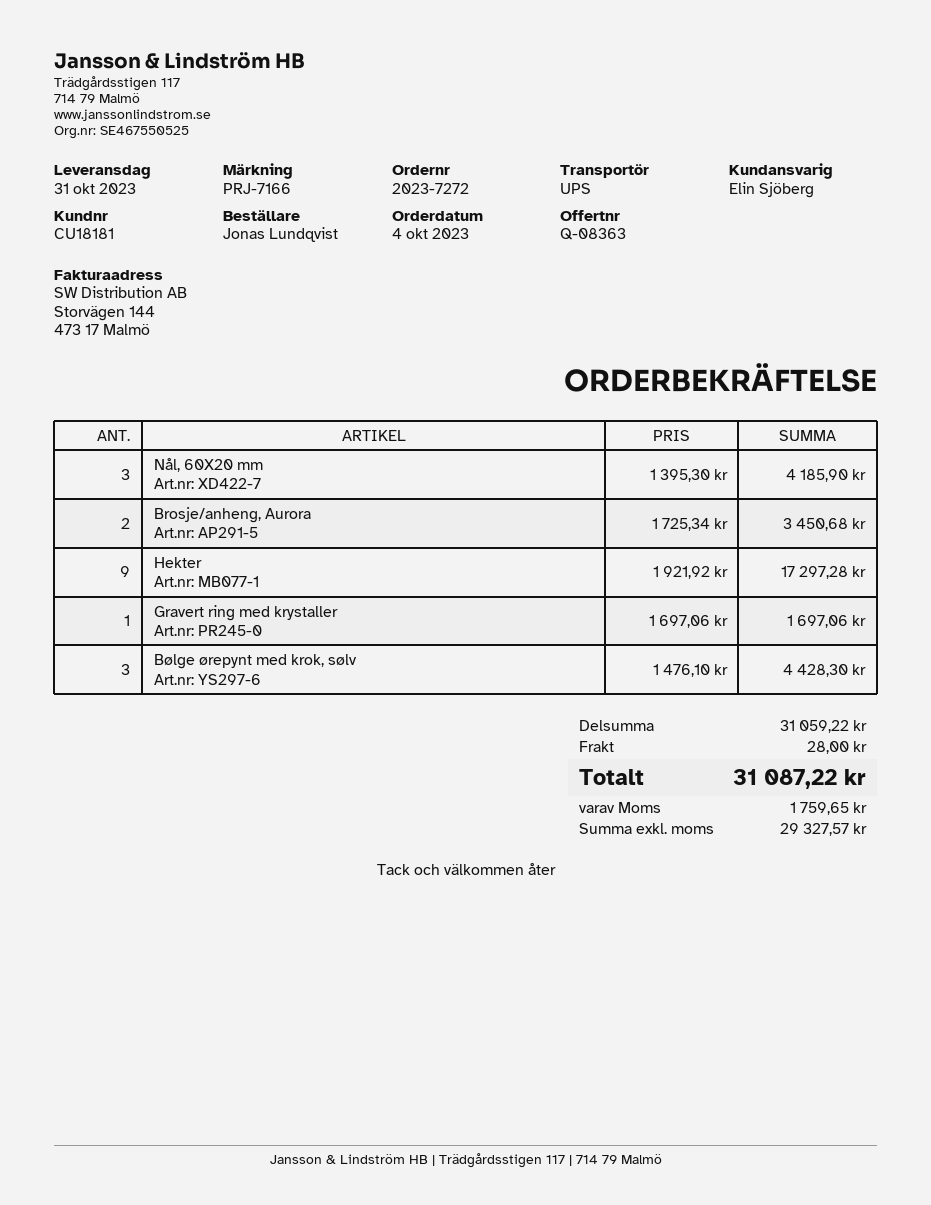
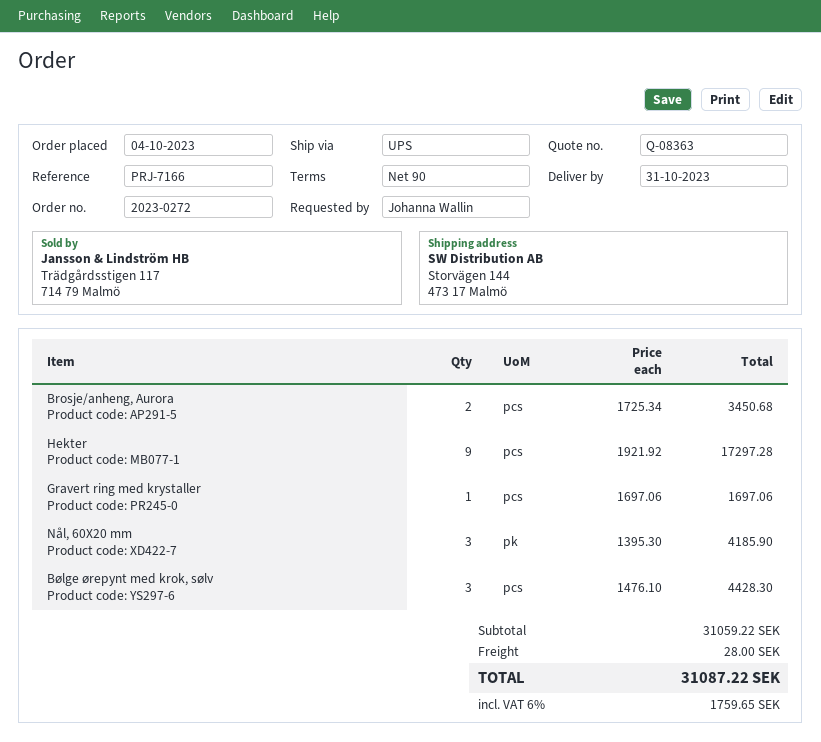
order number: 2023-7272 -> 2023-0272
ordered by: Jonas Lundqvist -> Johanna Wallin

